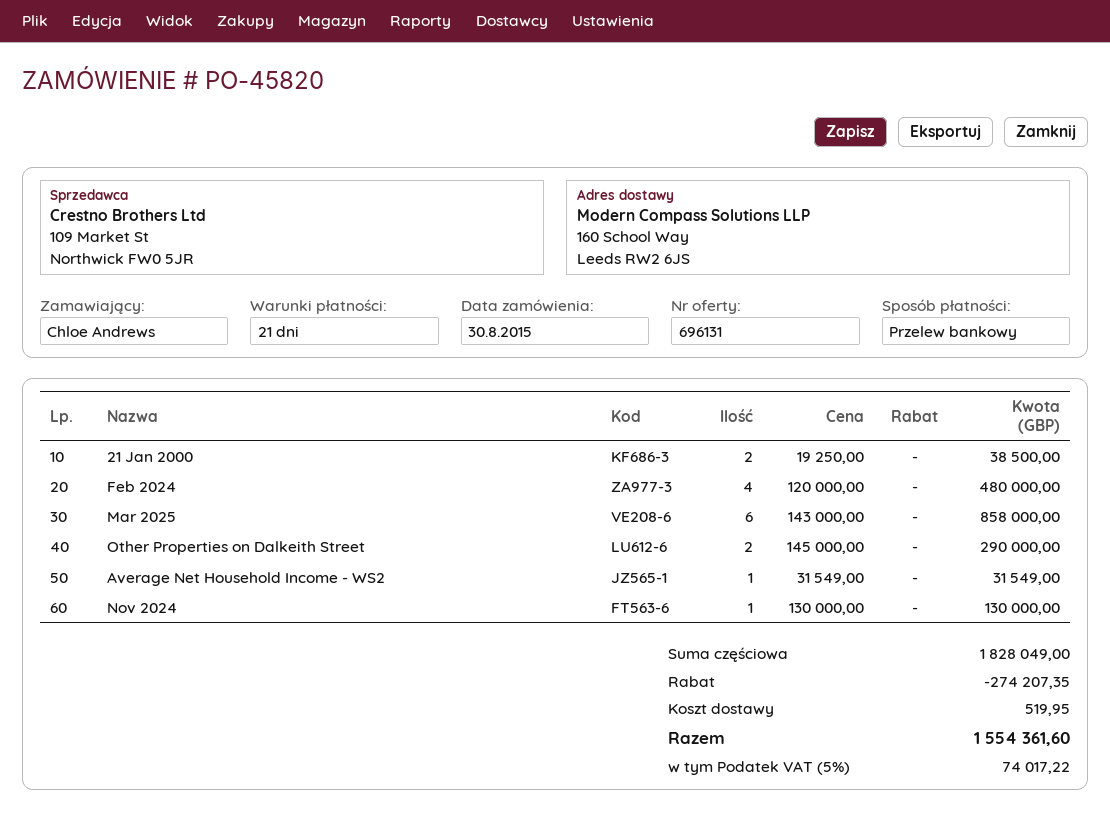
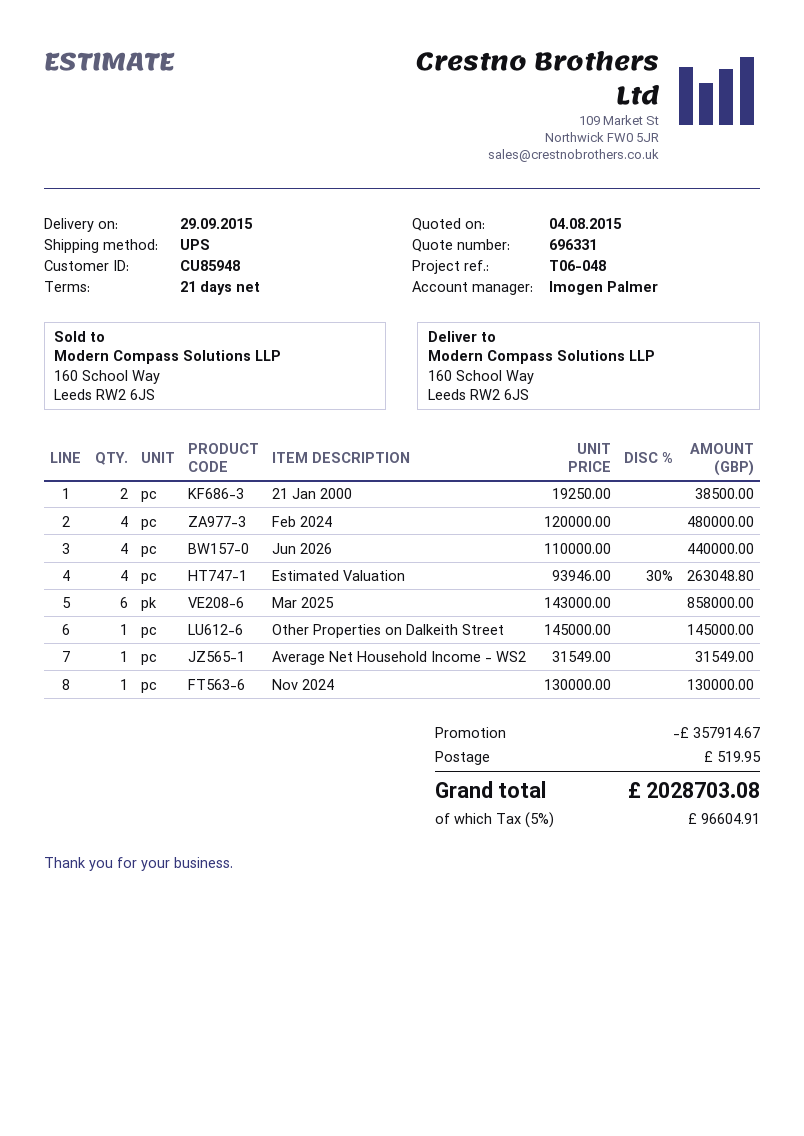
quote number: 696131 -> 696331
Other Properties on Dalkeith Street: 2 x 145000.00 = 290000.00 -> 1 x 145000.00 = 145000.00
Jun 2026: none -> 4 x 110000.00 = 440000.00
Estimated Valuation: none -> 4 x 93946.00 - 30% = 263048.80
discount: 274207.35 -> 357914.67
tax: 5% = 74017.22 -> 5% = 96604.91
total: 1554361.60 -> 2028703.08

